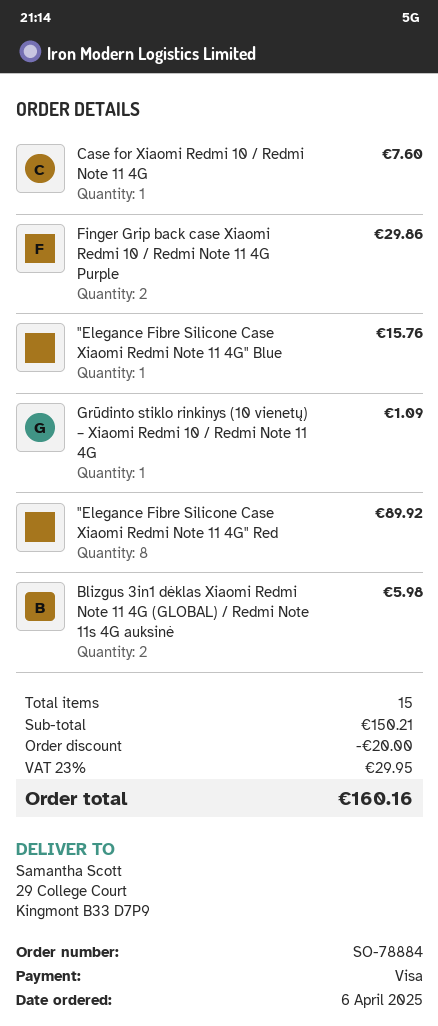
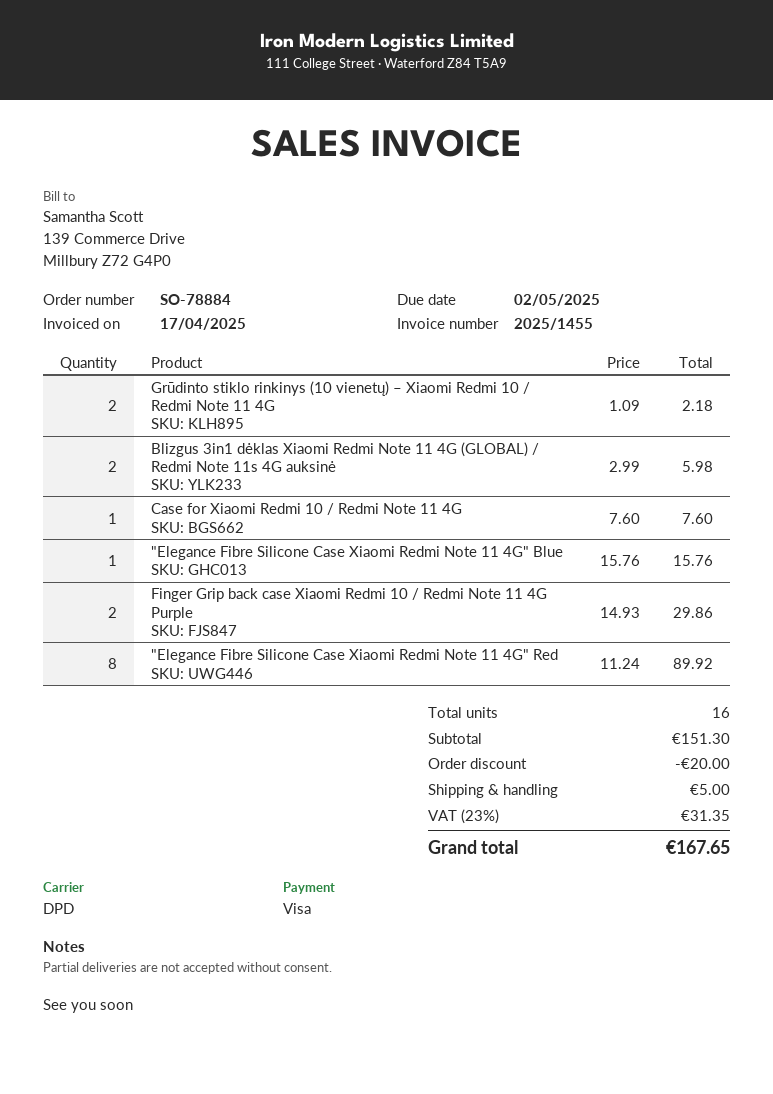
Grūdinto stiklo rinkinys (10 vienetų) – Xiaomi Redmi 10 / Redmi Note 11 4G: 1 for 1.09 -> 2 for 2.18
total quantity: 15 -> 16
subtotal: 150.21 -> 151.30
shipping: none -> 5.00
tax: 23% = 29.95 -> 23% = 31.35
total: 160.16 -> 167.65

